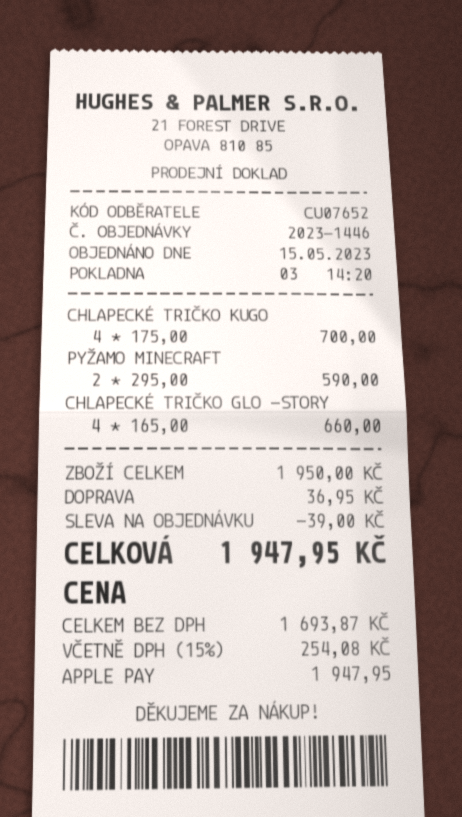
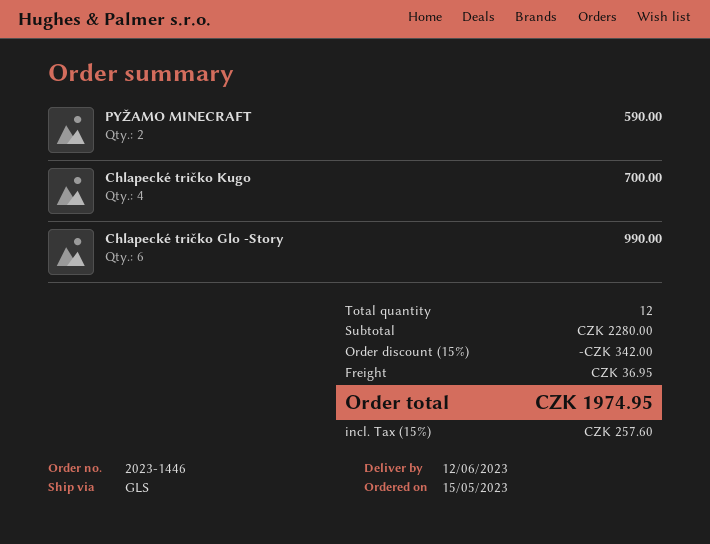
CHLAPECKÉ TRIČKO GLO -STORY: 4 for 660.00 -> 6 for 990.00
subtotal: 1950.00 -> 2280.00
discount: 39.00 -> 342.00
tax: 15% = 254.08 -> 15% = 257.60
total: 1947.95 -> 1974.95

